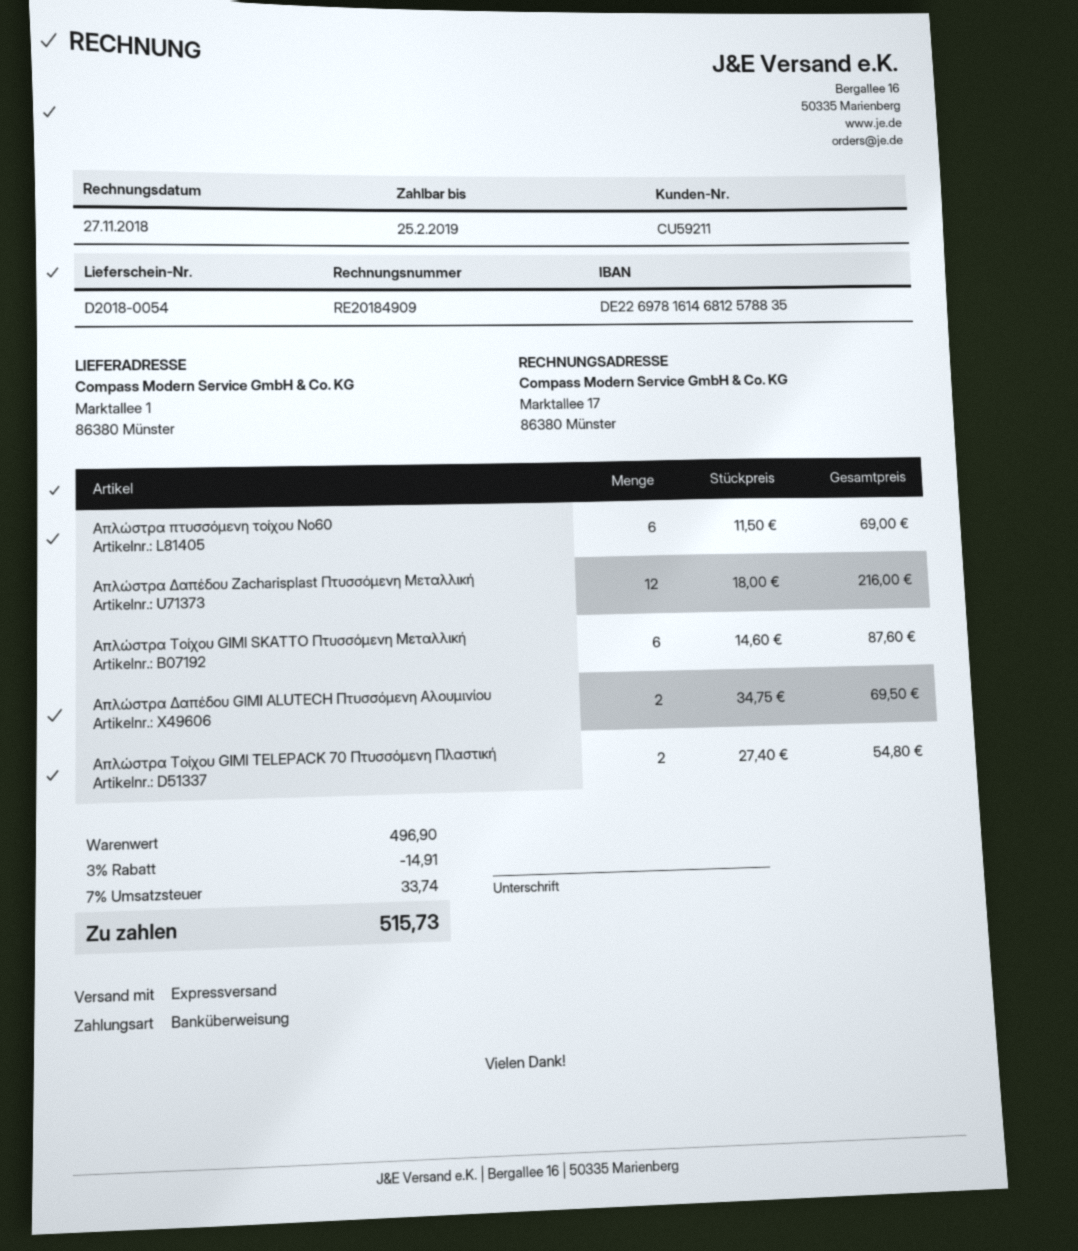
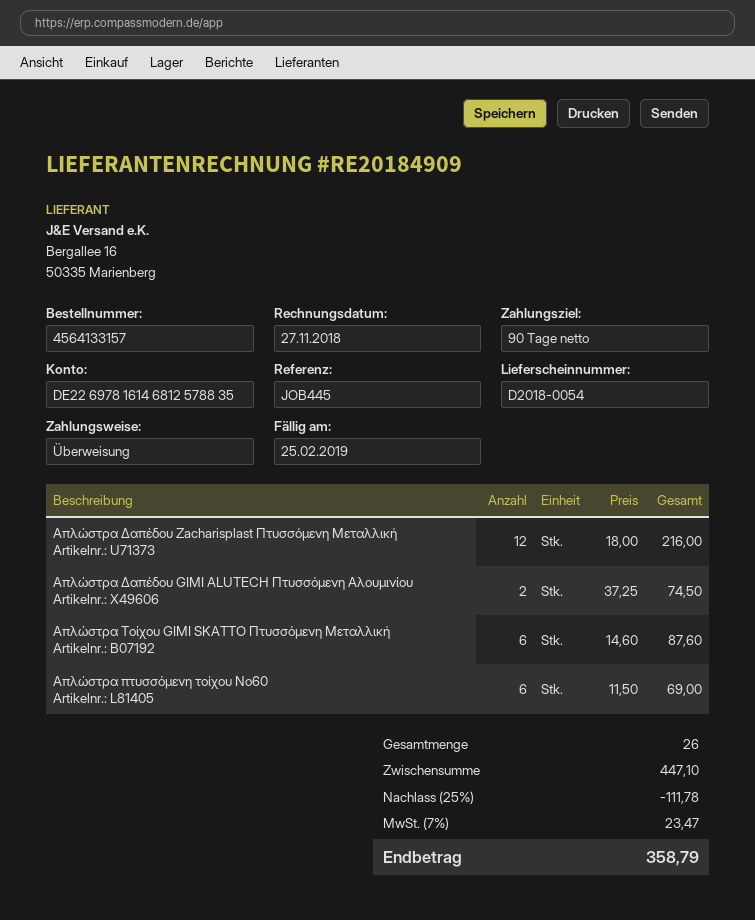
Απλώστρα Δαπέδου GIMI ALUTECH Πτυσσόμενη Αλουμινίου: 2 x 34.75 = 69.50 -> 2 x 37.25 = 74.50
Απλώστρα Τοίχου GIMI TELEPACK 70 Πτυσσόμενη Πλαστική: 2 x 27.40 = 54.80 -> none
subtotal: 496.90 -> 447.10
discount: 3% = 14.91 -> 25% = 111.78
tax: 7% = 33.74 -> 7% = 23.47
total: 515.73 -> 358.79

